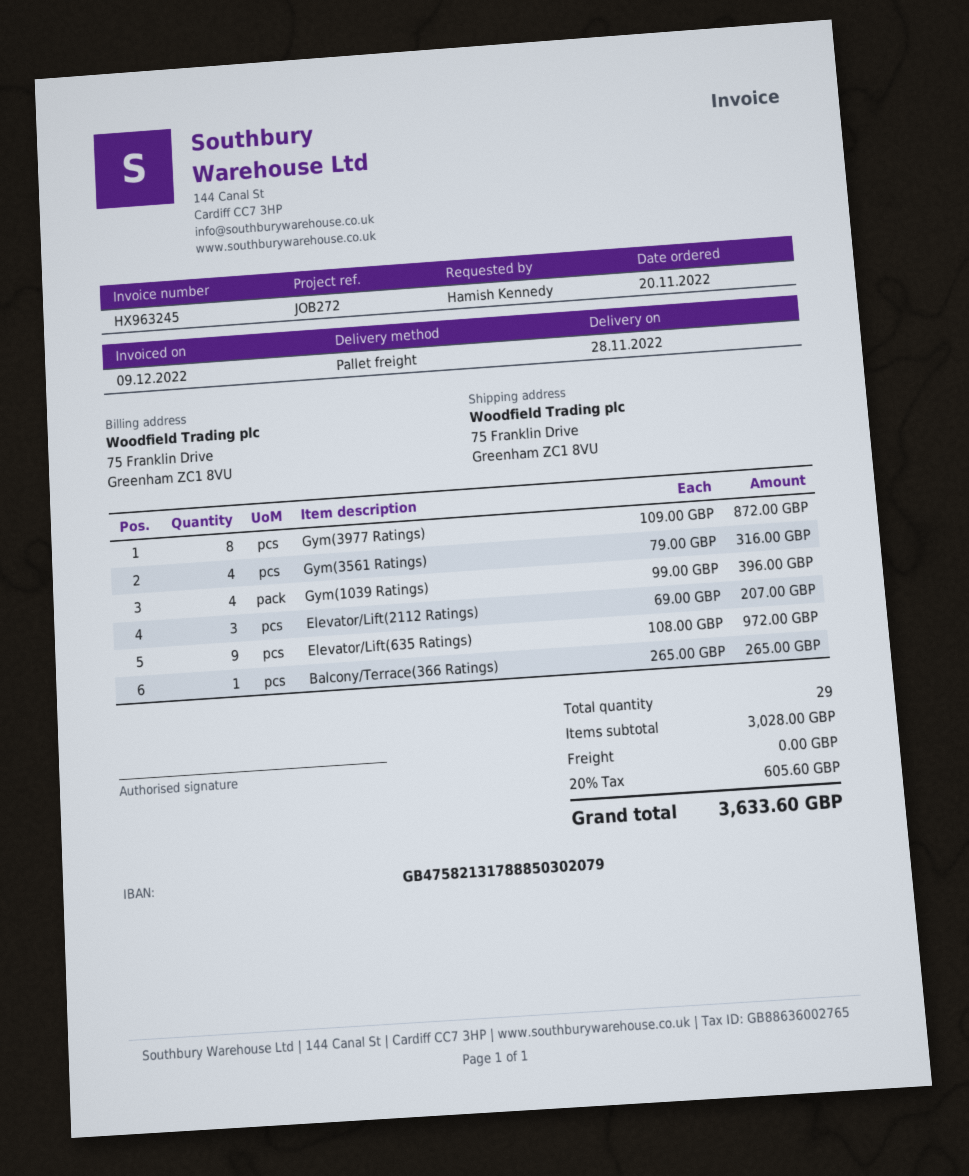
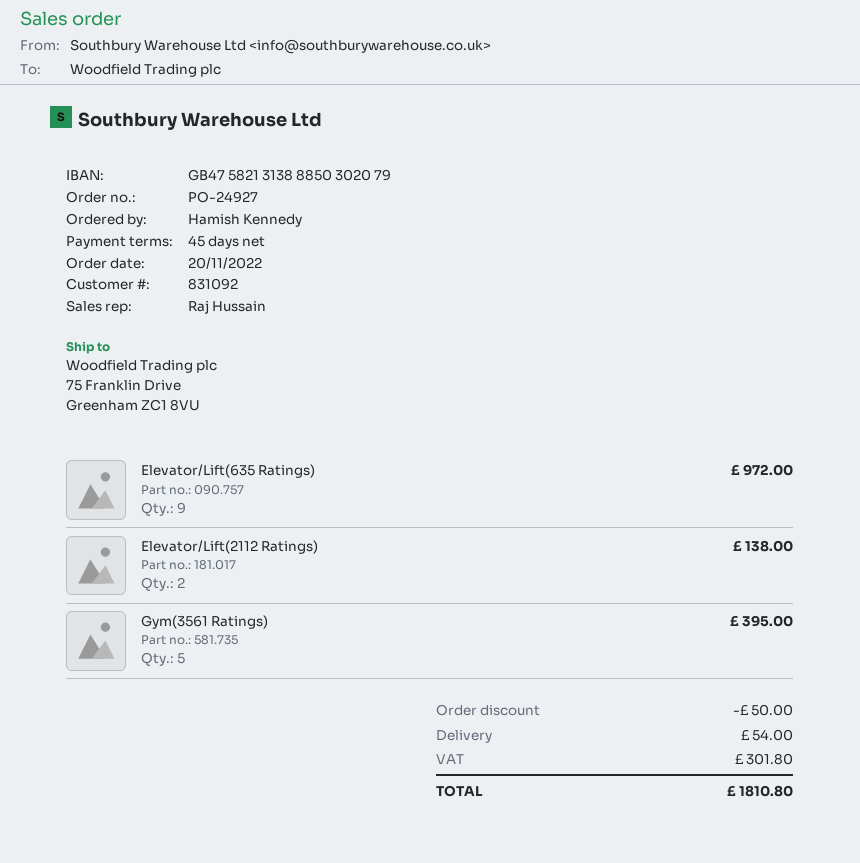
bank account: GB47582131788850302079 -> GB47582131388850302079
Gym(3977 Ratings): 8 for 872.00 -> none
Gym(3561 Ratings): 4 for 316.00 -> 5 for 395.00
Gym(1039 Ratings): 4 for 396.00 -> none
Elevator/Lift(2112 Ratings): 3 for 207.00 -> 2 for 138.00
Balcony/Terrace(366 Ratings): 1 for 265.00 -> none
discount: none -> 50.00
shipping: 0.00 -> 54.00
tax: 605.60 -> 301.80
total: 3633.60 -> 1810.80

